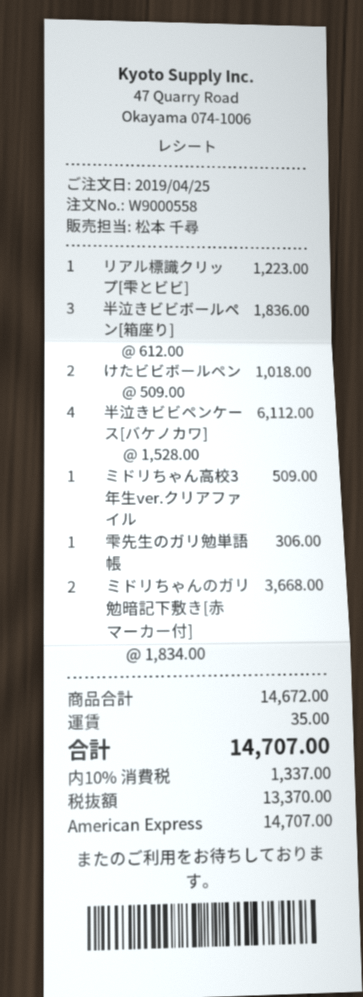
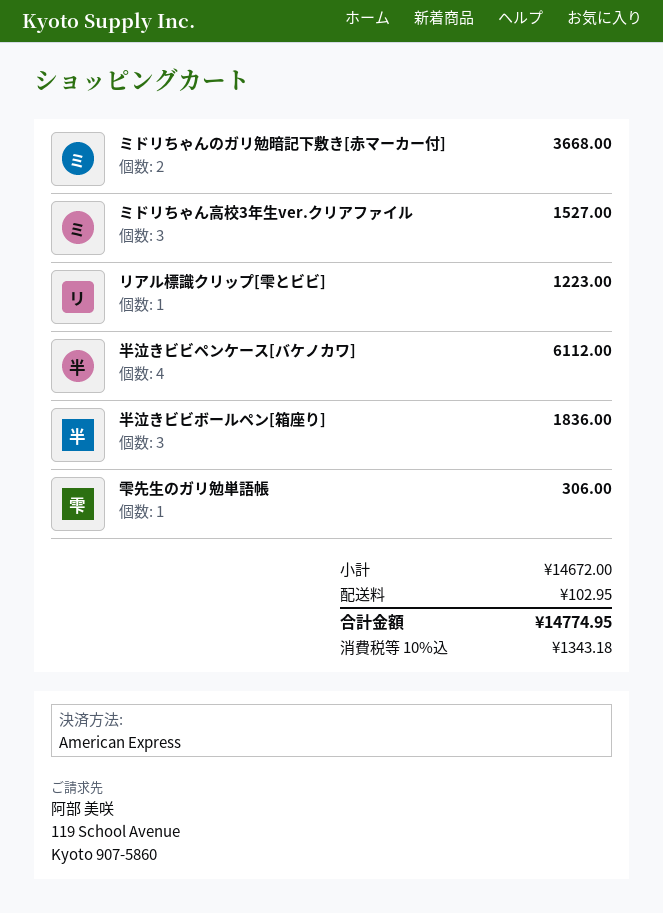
けたビビボールペン: 2 for 1018.00 -> none
ミドリちゃん高校3年生ver.クリアファイル: 1 for 509.00 -> 3 for 1527.00
shipping: 35.00 -> 102.95
tax: 10% = 1337.00 -> 10% = 1343.18
total: 14707.00 -> 14774.95

